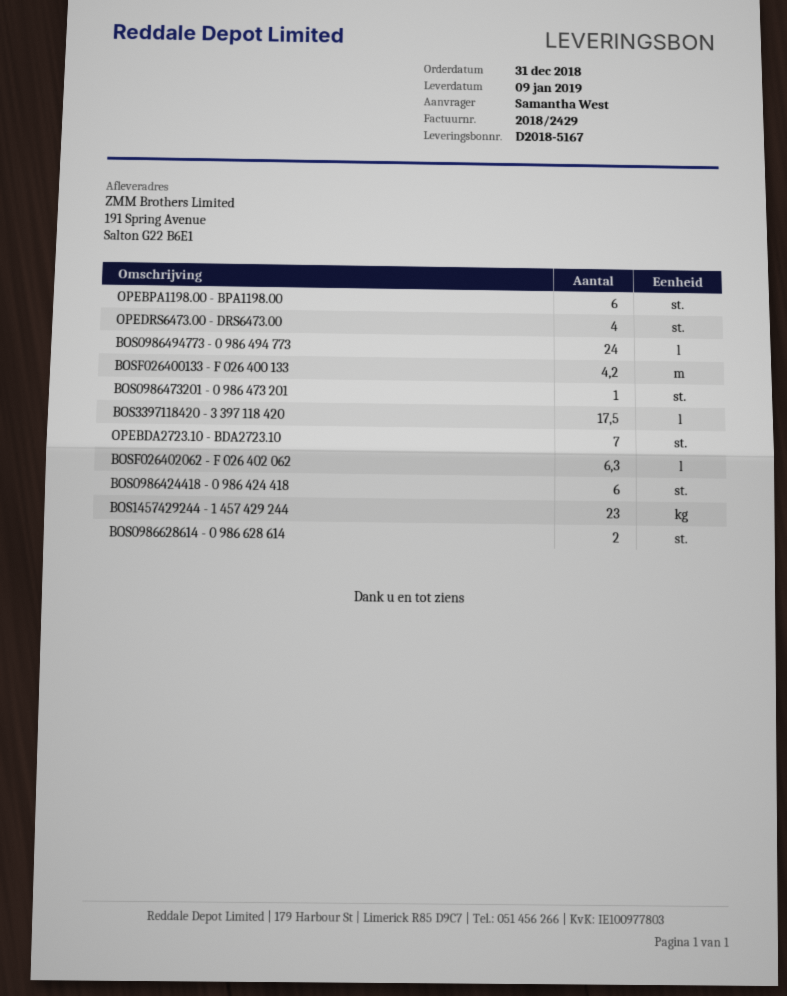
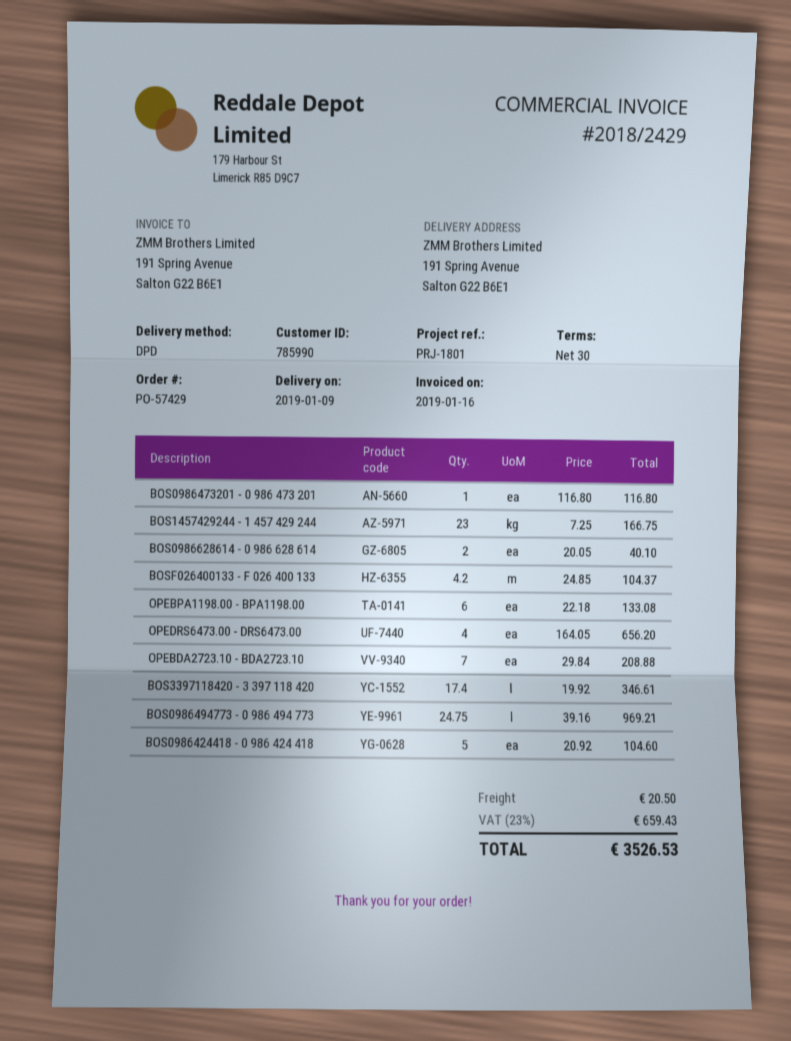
BOS0986494773 - 0 986 494 773: 24 -> 24.75
BOS3397118420 - 3 397 118 420: 17.5 -> 17.4
BOSF026402062 - F 026 402 062: 6.3 -> none
BOS0986424418 - 0 986 424 418: 6 -> 5

